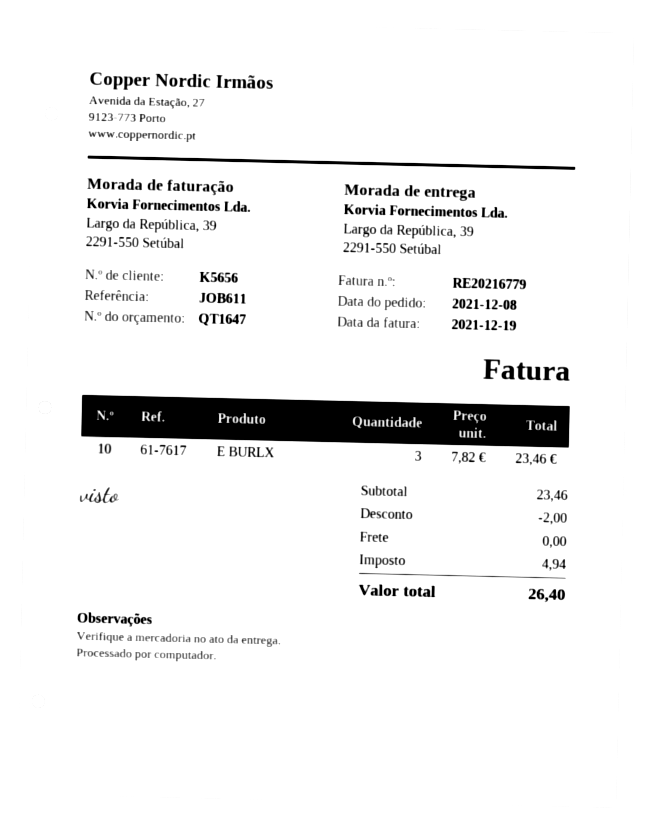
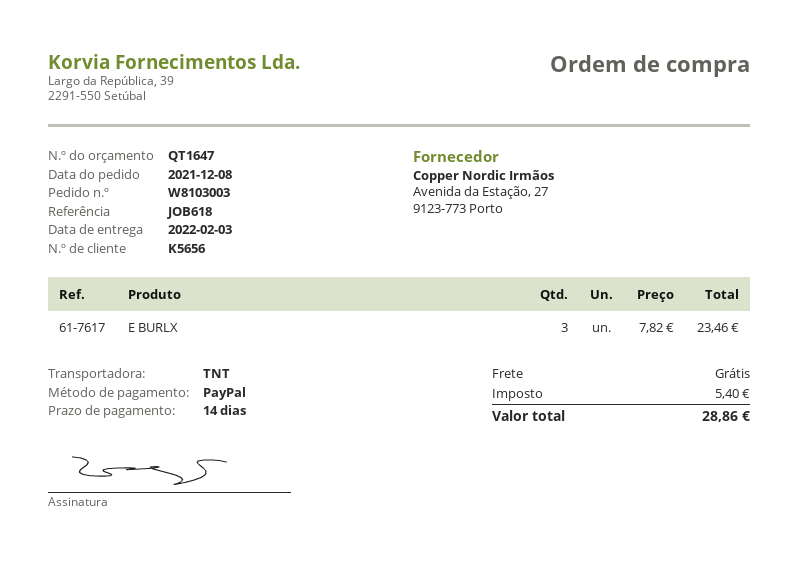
reference: JOB611 -> JOB618
discount: 2.00 -> none
tax: 4.94 -> 5.40
total: 26.40 -> 28.86

